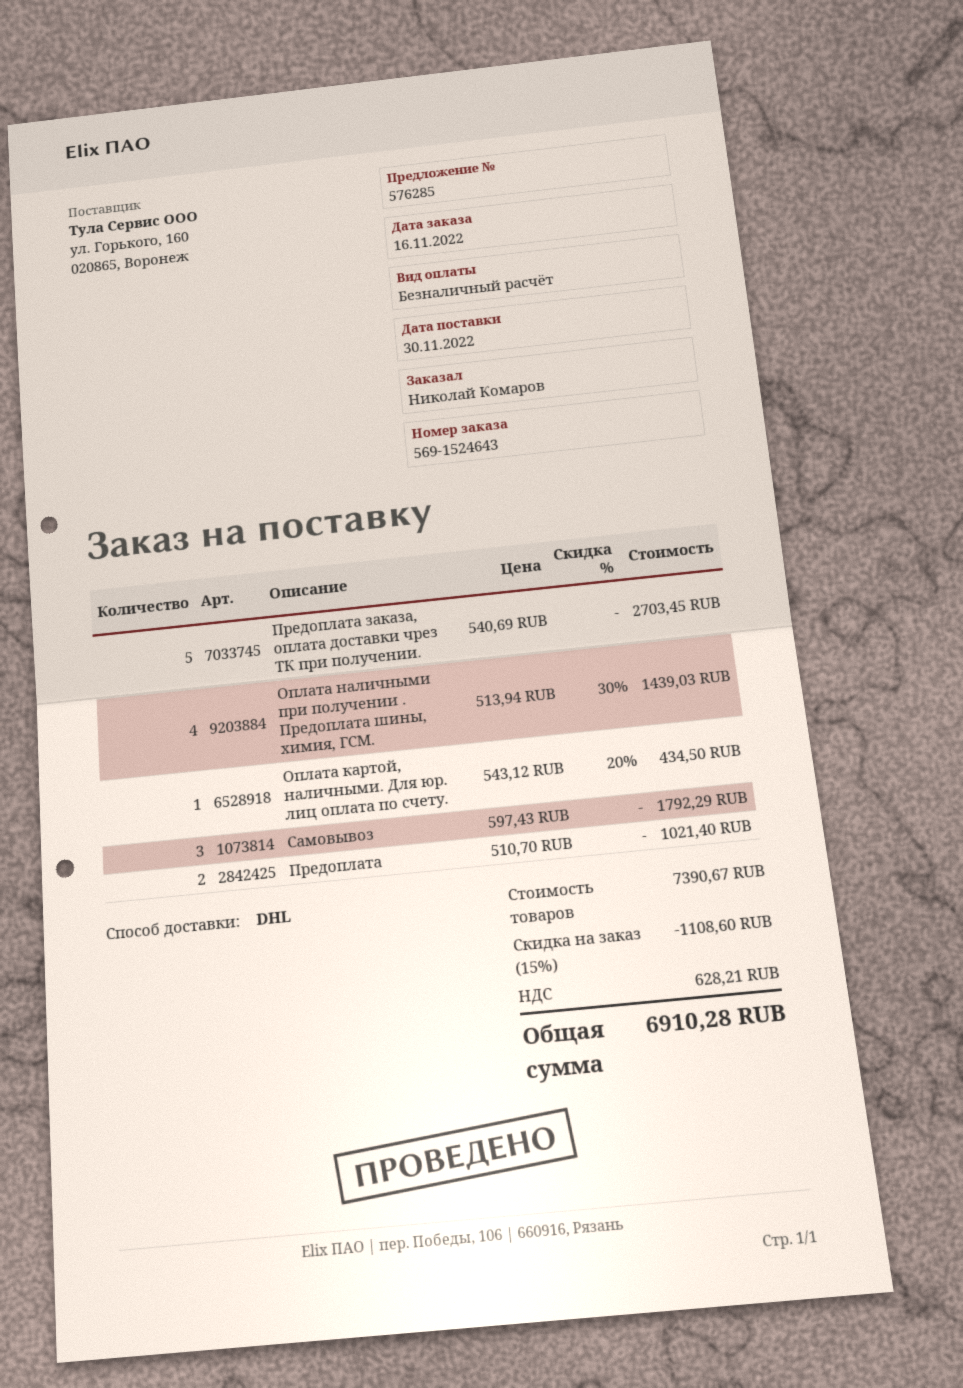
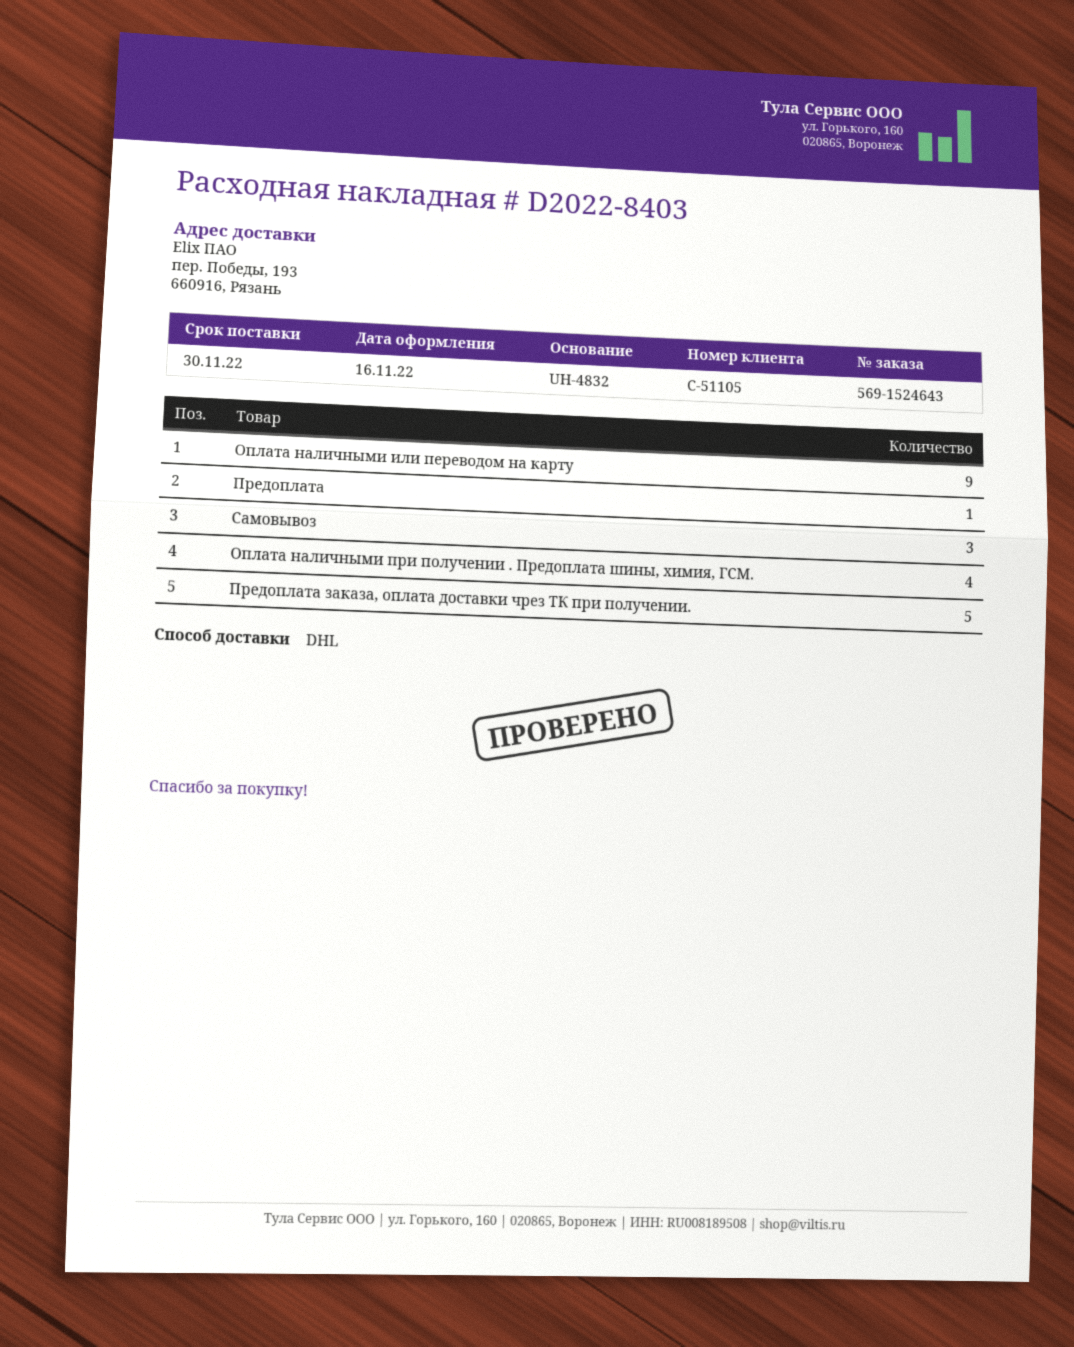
Оплата картой, наличными. Для юр. лиц оплата по счету.: 1 -> none
Предоплата: 2 -> 1
Оплата наличными или переводом на карту: none -> 9

